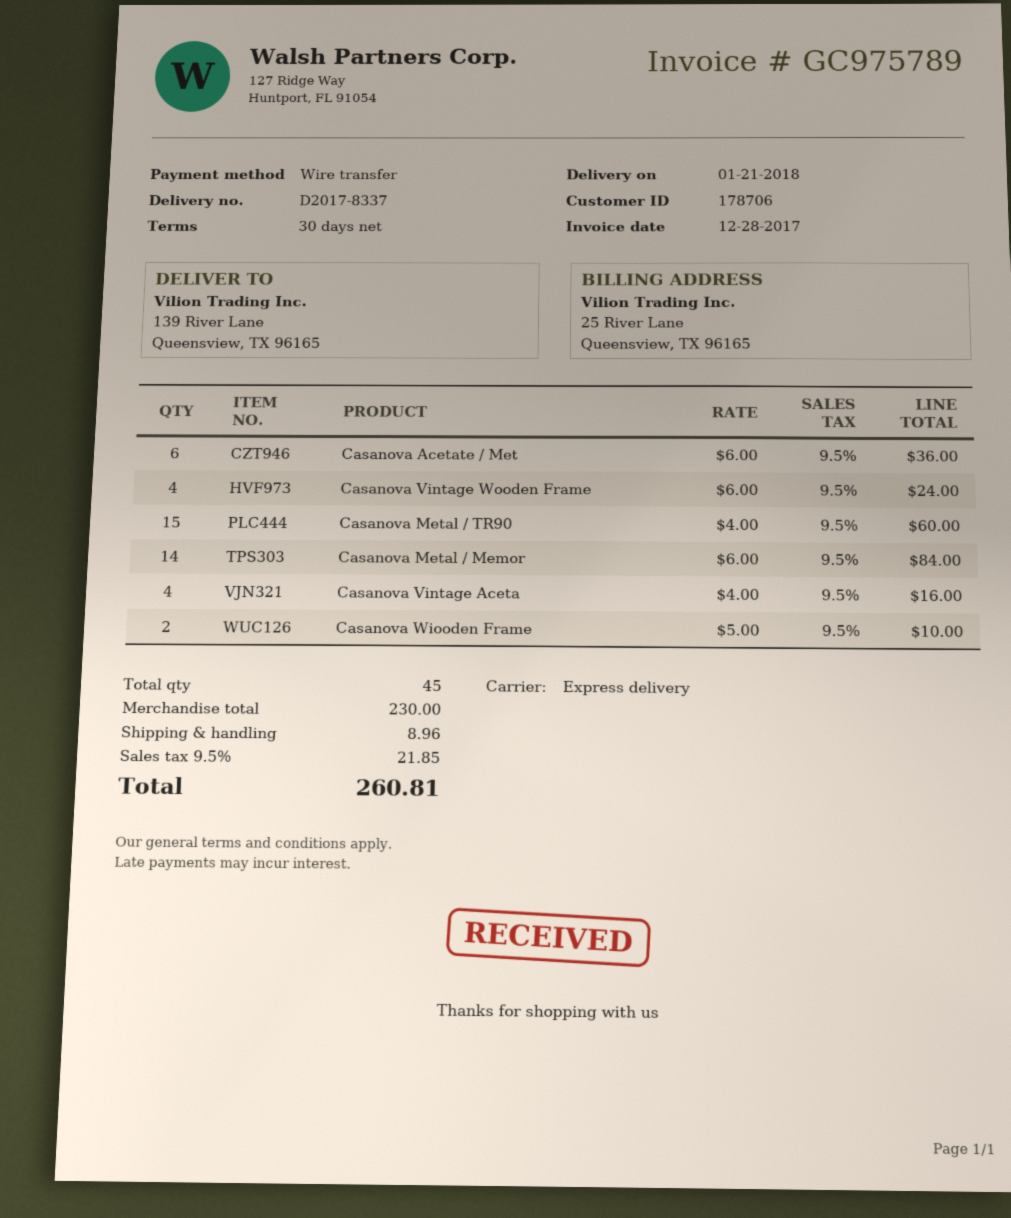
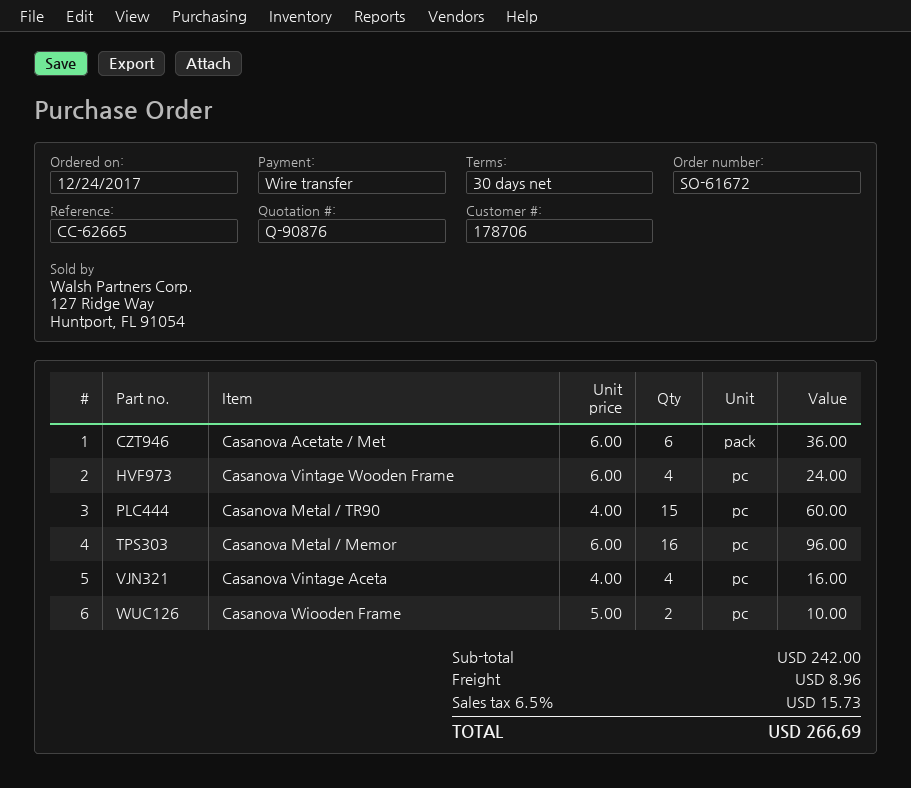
Casanova Metal / Memor: 14 x 6.00 = 84.00 -> 16 x 6.00 = 96.00
subtotal: 230.00 -> 242.00
tax: 9.5% = 21.85 -> 6.5% = 15.73
total: 260.81 -> 266.69

